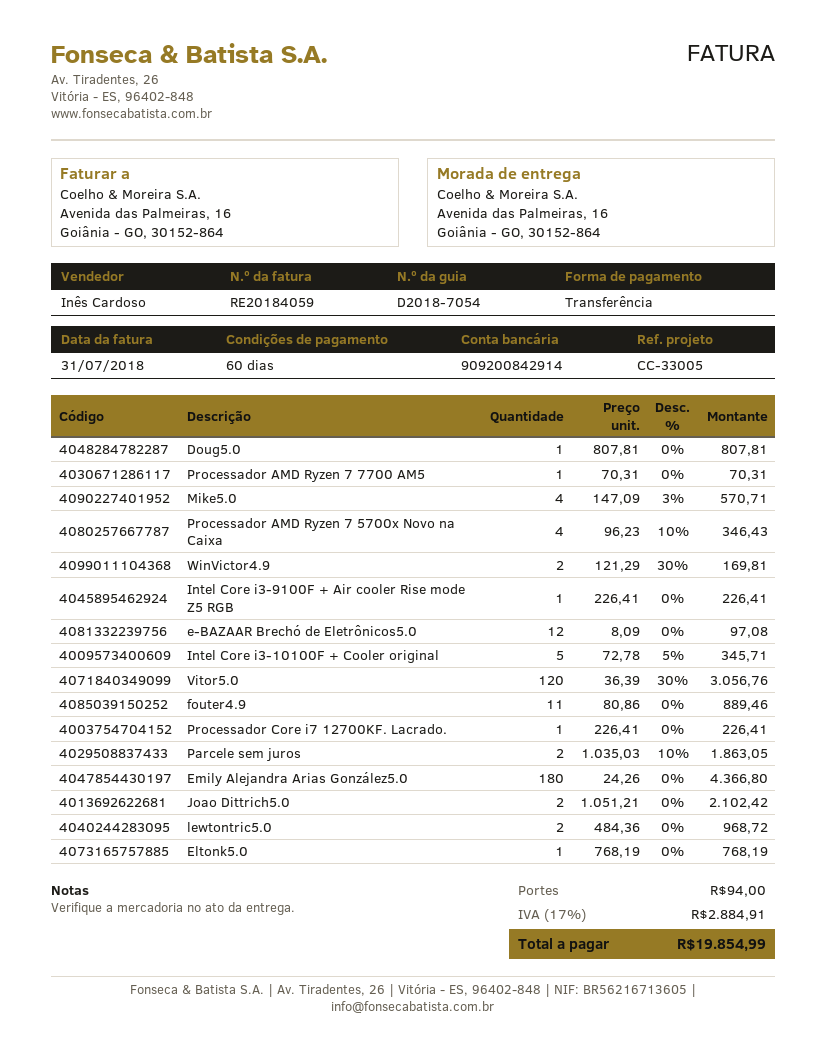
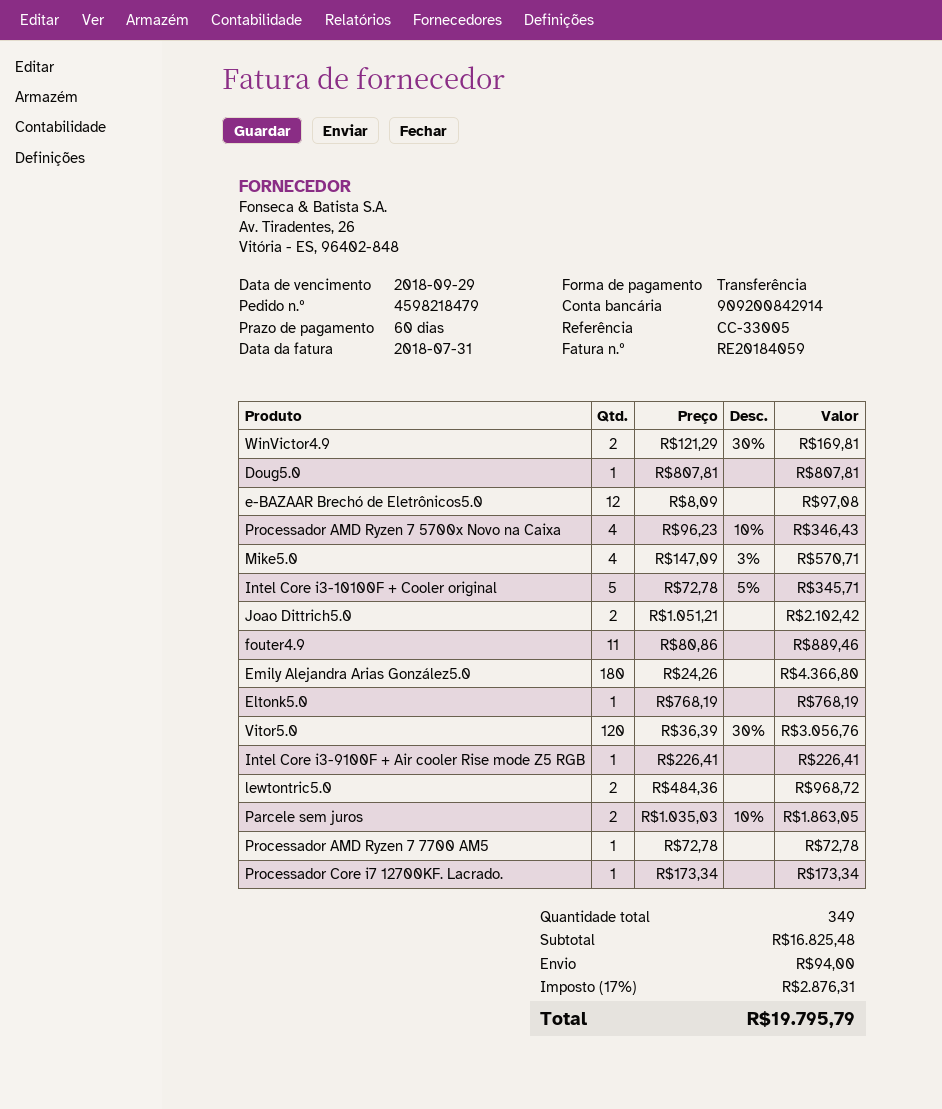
Processador AMD Ryzen 7 7700 AM5: 1 x 70.31 = 70.31 -> 1 x 72.78 = 72.78
Processador Core i7 12700KF. Lacrado.: 1 x 226.41 = 226.41 -> 1 x 173.34 = 173.34
tax: 17% = 2884.91 -> 17% = 2876.31
total: 19854.99 -> 19795.79

